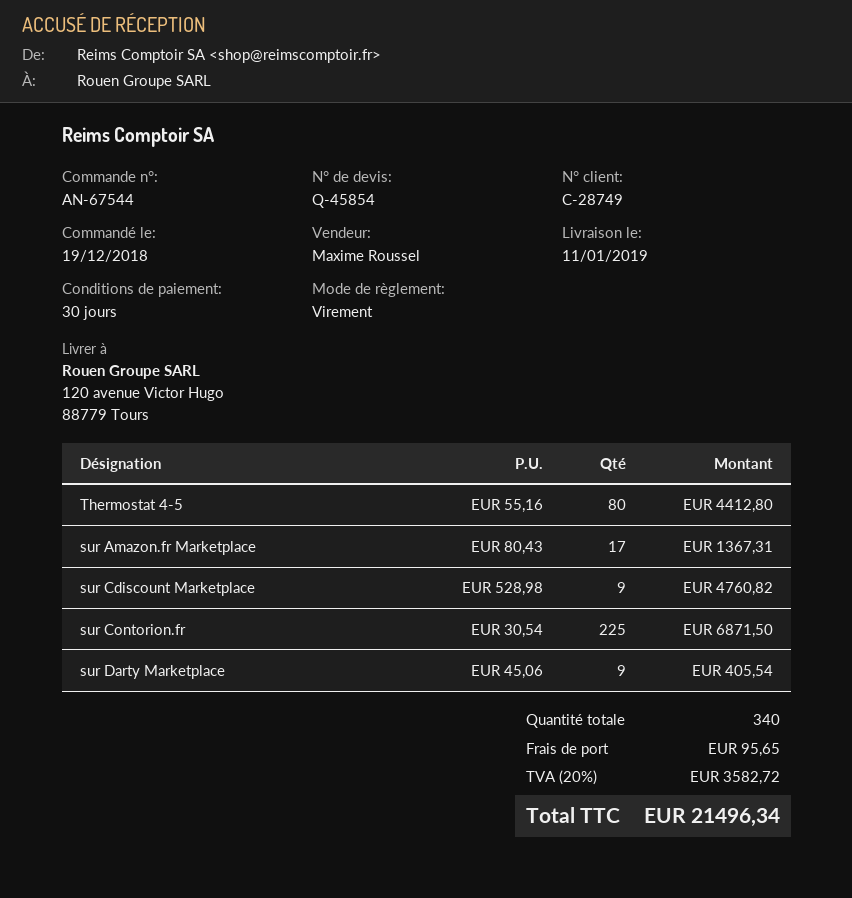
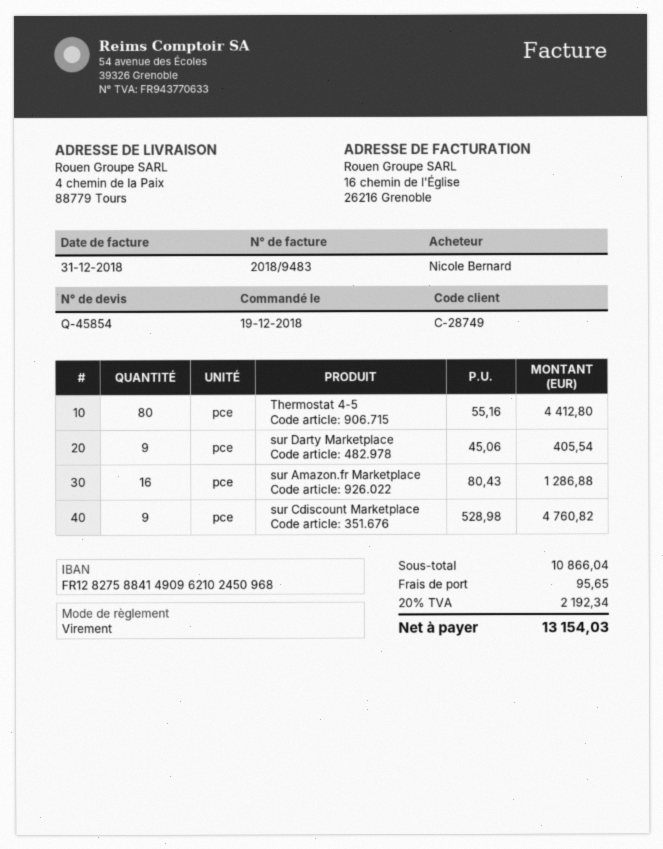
ship to: 120 avenue Victor Hugo, 88779 Tours -> 4 chemin de la Paix, 88779 Tours
sur Amazon.fr Marketplace: 17 x 80.43 = 1367.31 -> 16 x 80.43 = 1286.88
sur Contorion.fr: 225 x 30.54 = 6871.50 -> none
tax: 20% = 3582.72 -> 20% = 2192.34
total: 21496.34 -> 13154.03

